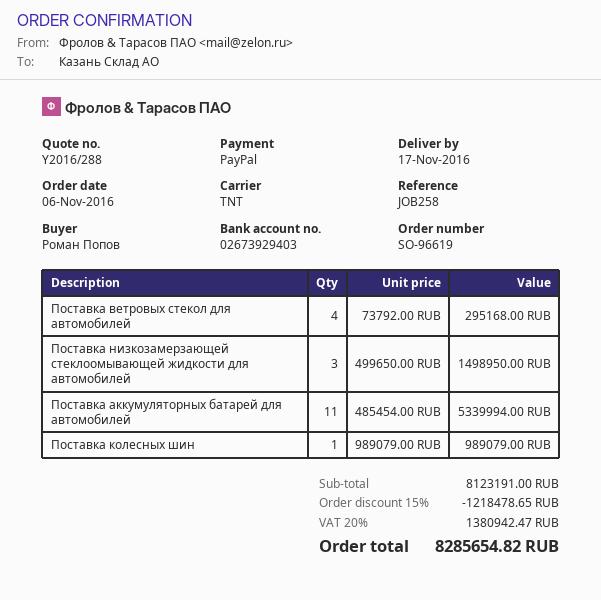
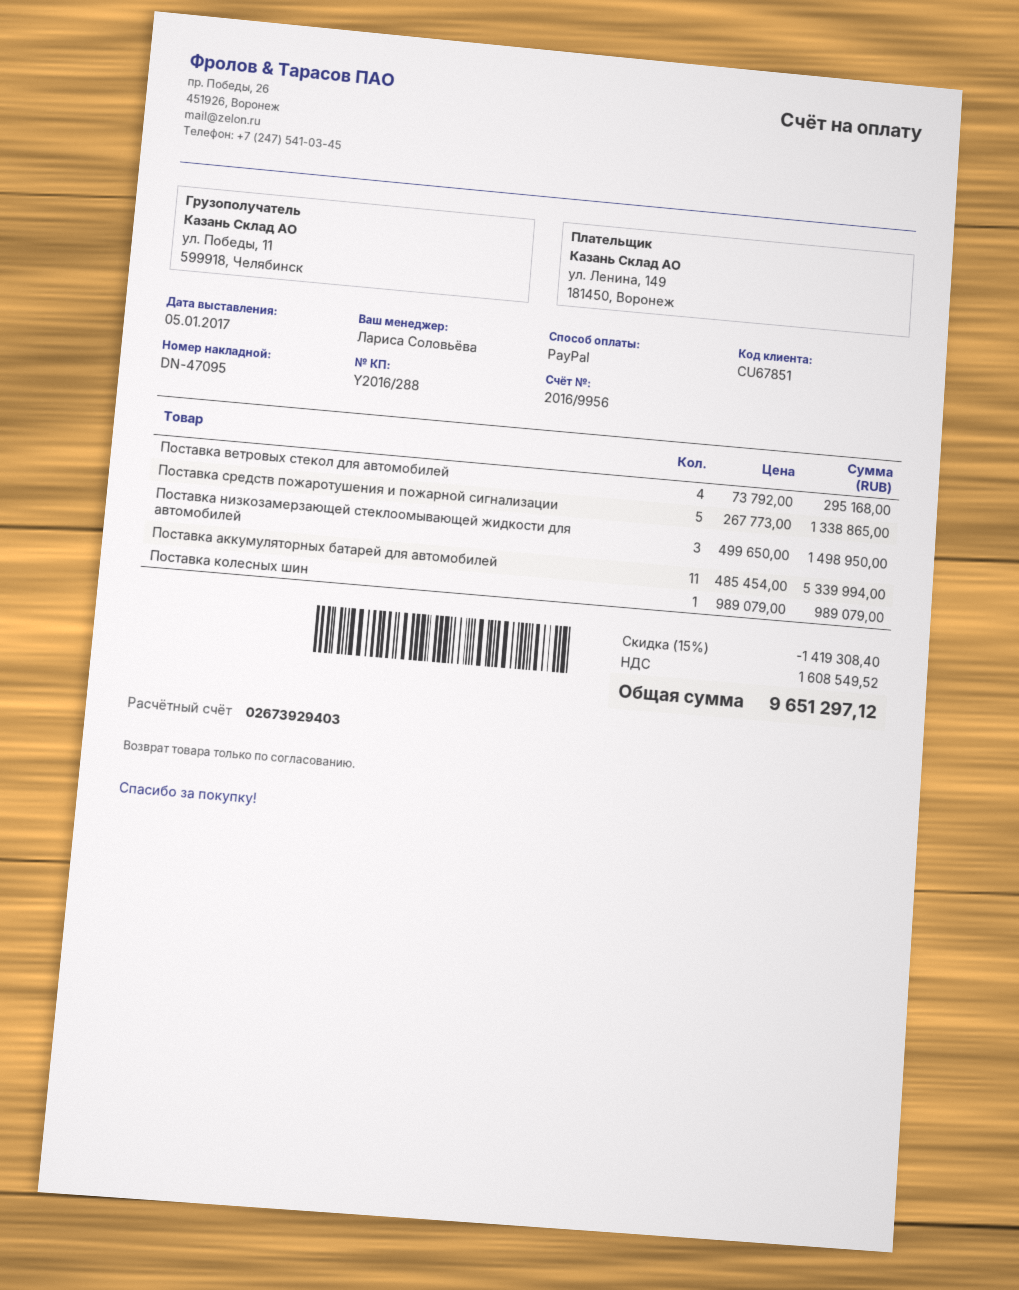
Поставка средств пожаротушения и пожарной сигнализации: none -> 5 x 267773.00 = 1338865.00
discount: 15% = 1218478.65 -> 15% = 1419308.40
tax: 1380942.47 -> 1608549.52
total: 8285654.82 -> 9651297.12

